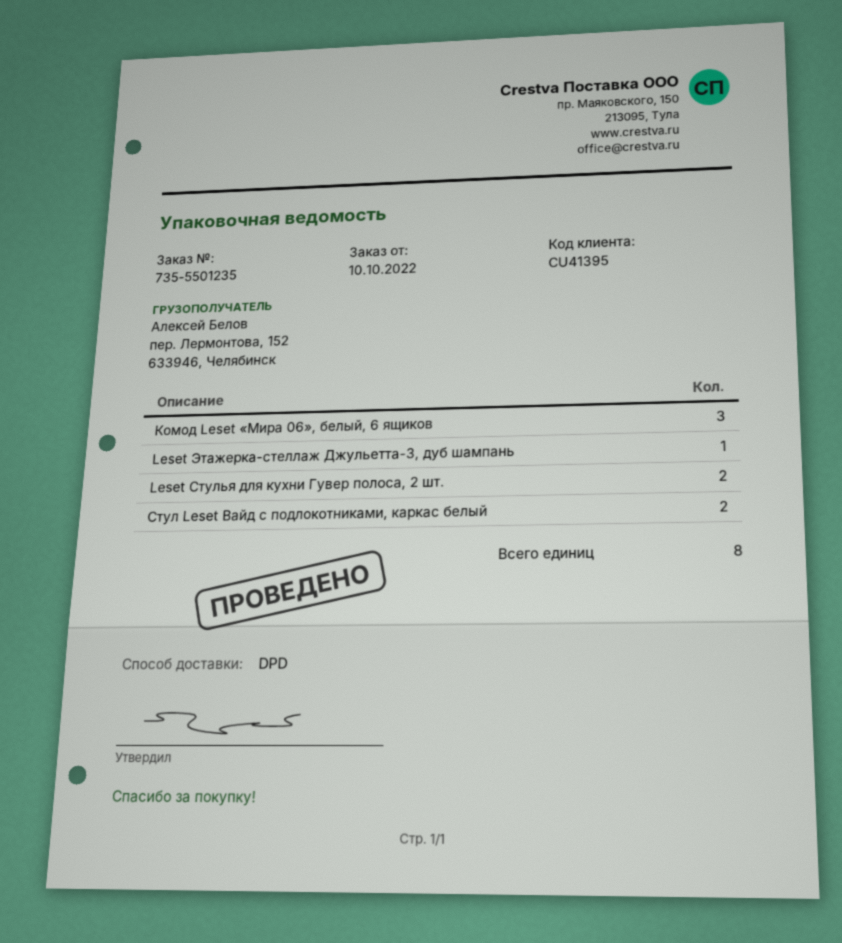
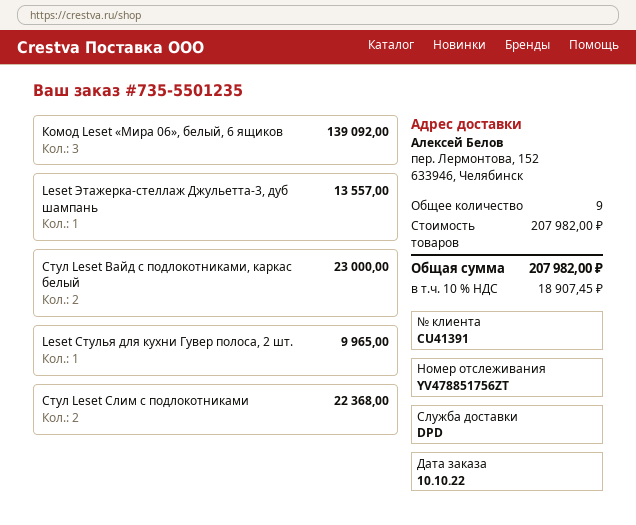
customer number: CU41395 -> CU41391
Leset Стулья для кухни Гувер полоса, 2 шт.: 2 -> 1
Стул Leset Слим с подлокотниками: none -> 2
total quantity: 8 -> 9

